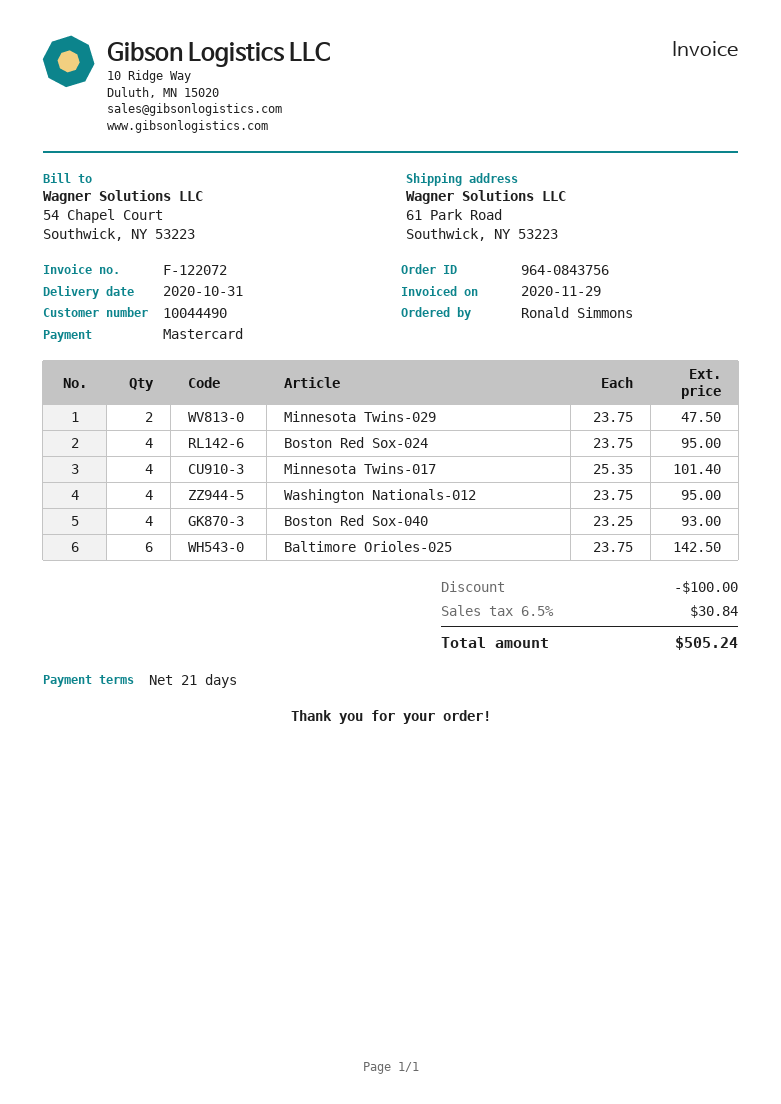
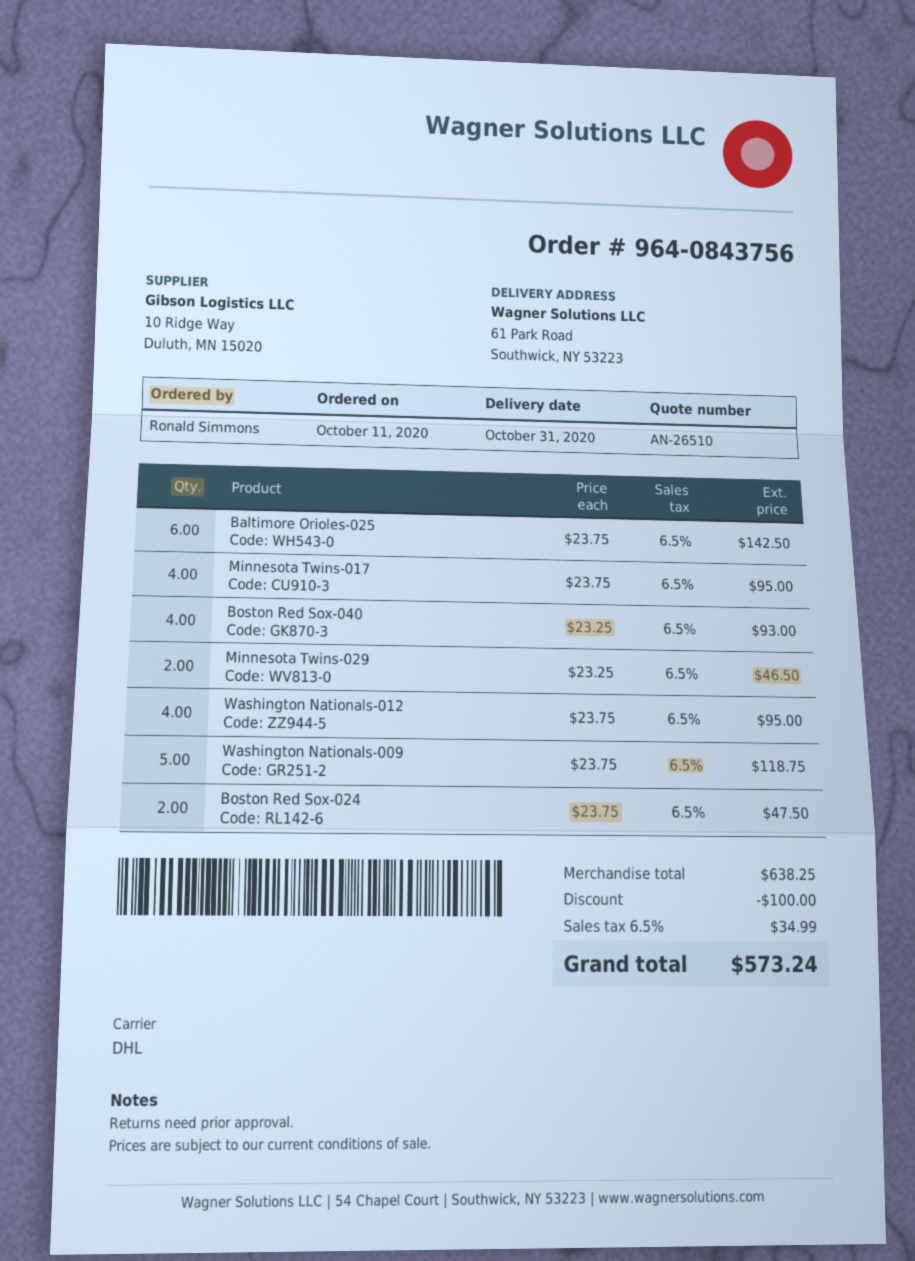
Minnesota Twins-029: 2 x 23.75 = 47.50 -> 2 x 23.25 = 46.50
Boston Red Sox-024: 4 x 23.75 = 95.00 -> 2 x 23.75 = 47.50
Minnesota Twins-017: 4 x 25.35 = 101.40 -> 4 x 23.75 = 95.00
Washington Nationals-009: none -> 5 x 23.75 = 118.75
tax: 6.5% = 30.84 -> 6.5% = 34.99
total: 505.24 -> 573.24

